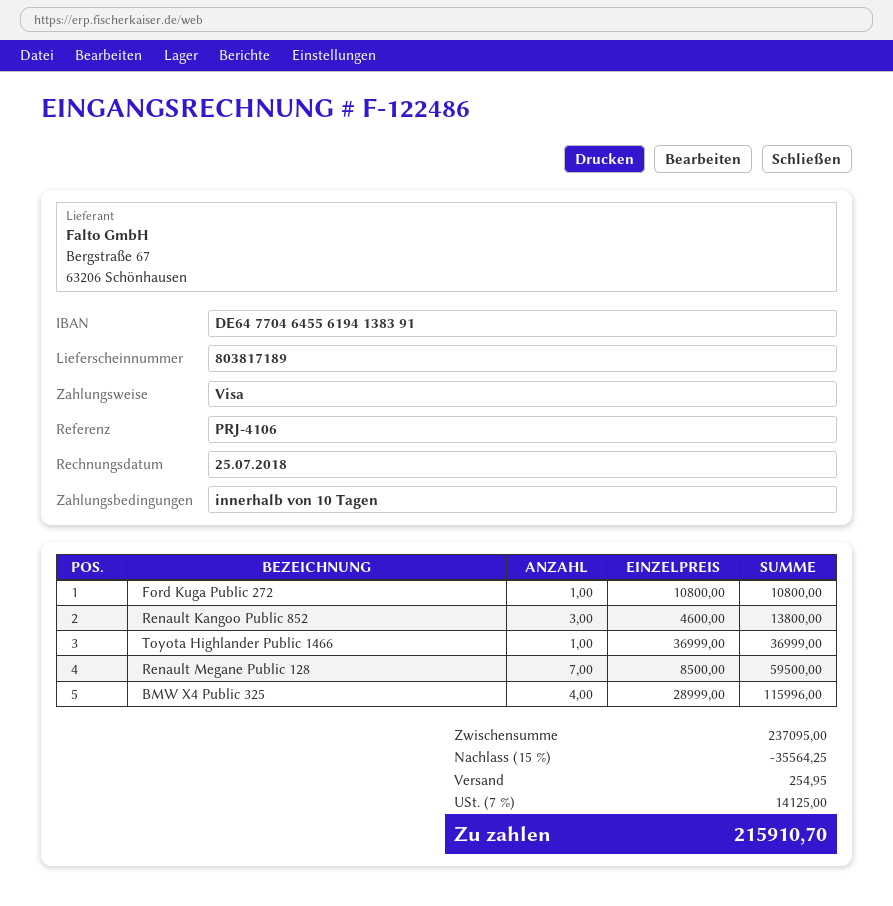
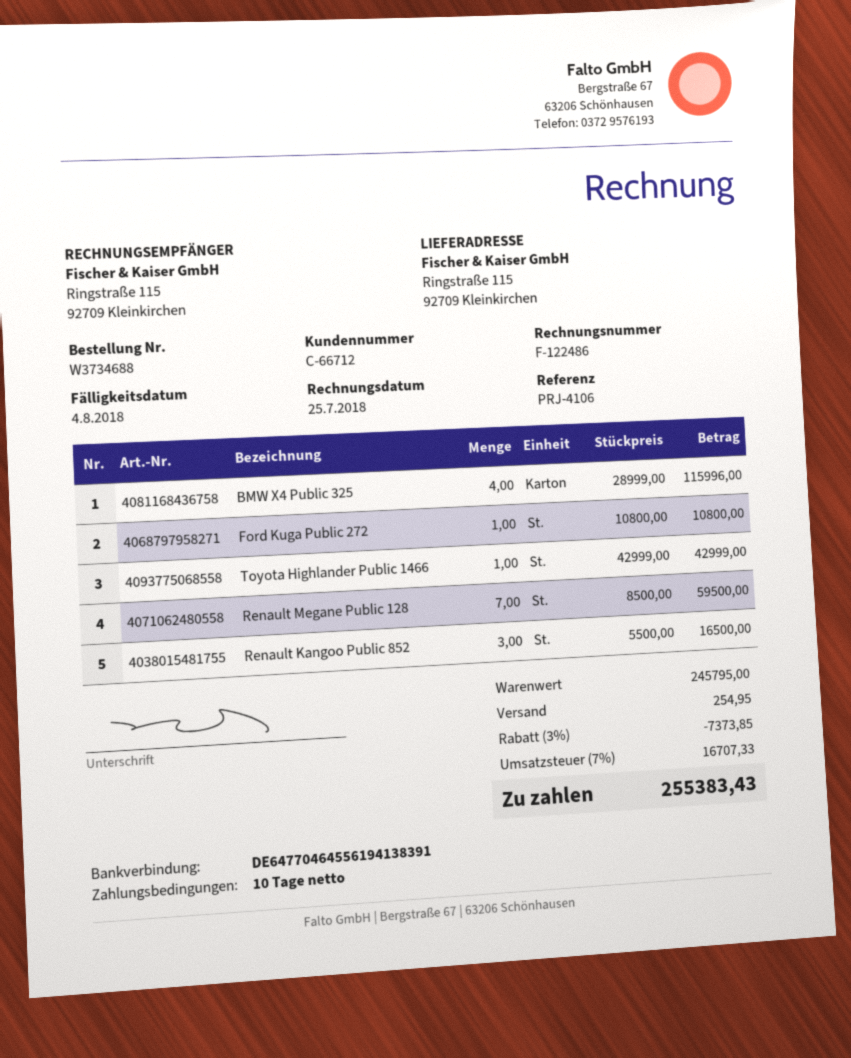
Renault Kangoo Public 852: 3 x 4600.00 = 13800.00 -> 3 x 5500.00 = 16500.00
Toyota Highlander Public 1466: 1 x 36999.00 = 36999.00 -> 1 x 42999.00 = 42999.00
subtotal: 237095.00 -> 245795.00
discount: 15% = 35564.25 -> 3% = 7373.85
tax: 7% = 14125.00 -> 7% = 16707.33
total: 215910.70 -> 255383.43

